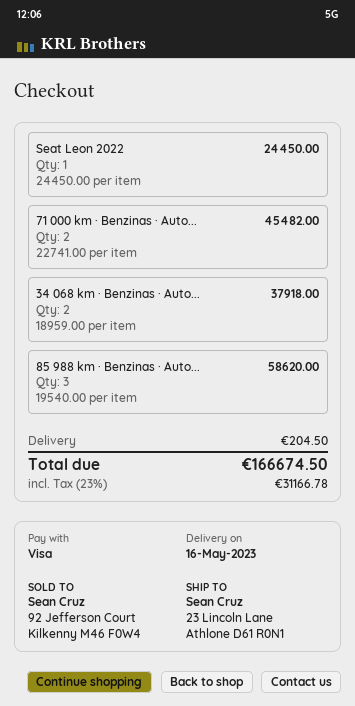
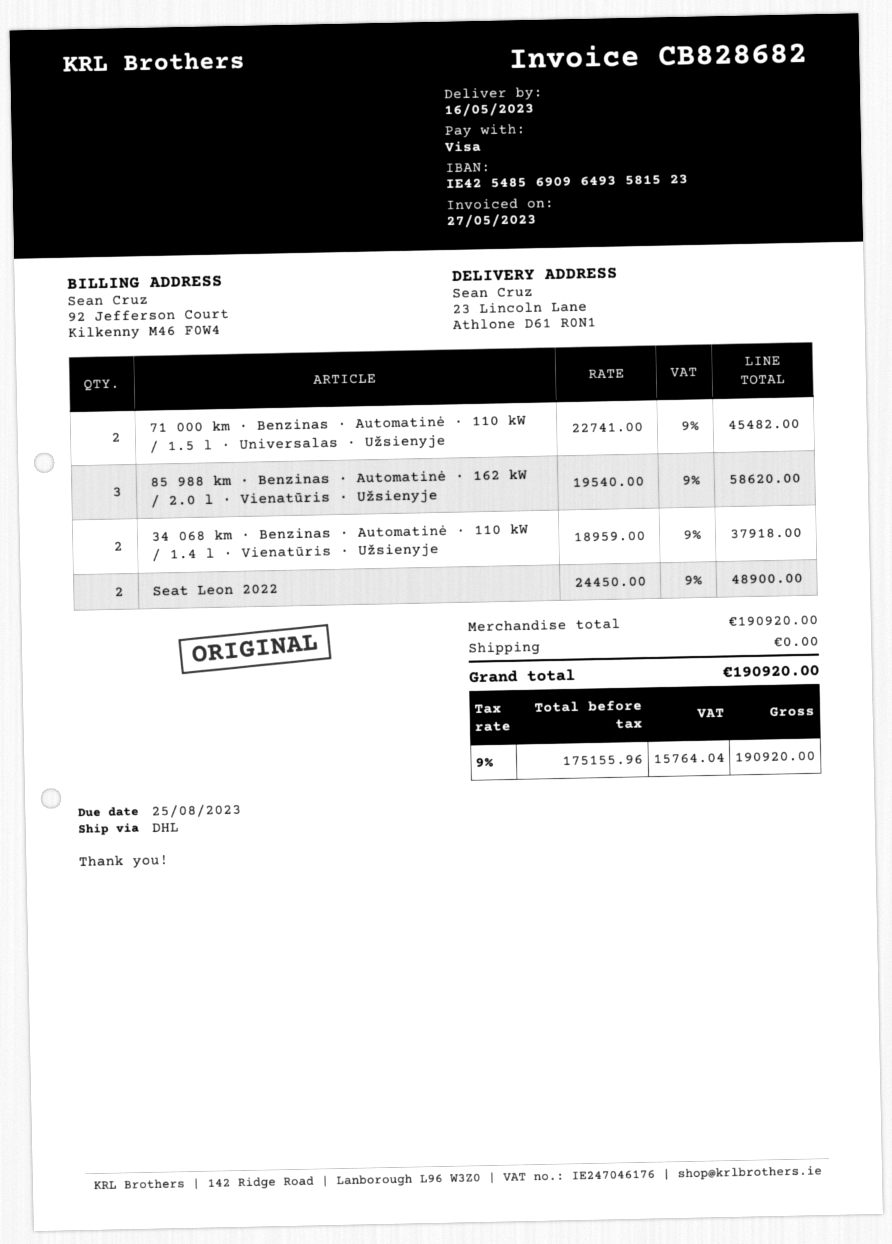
Seat Leon 2022: 1 x 24450.00 = 24450.00 -> 2 x 24450.00 = 48900.00
shipping: 204.50 -> 0.00
tax: 23% = 31166.78 -> 9% = 15764.04
total: 166674.50 -> 190920.00

